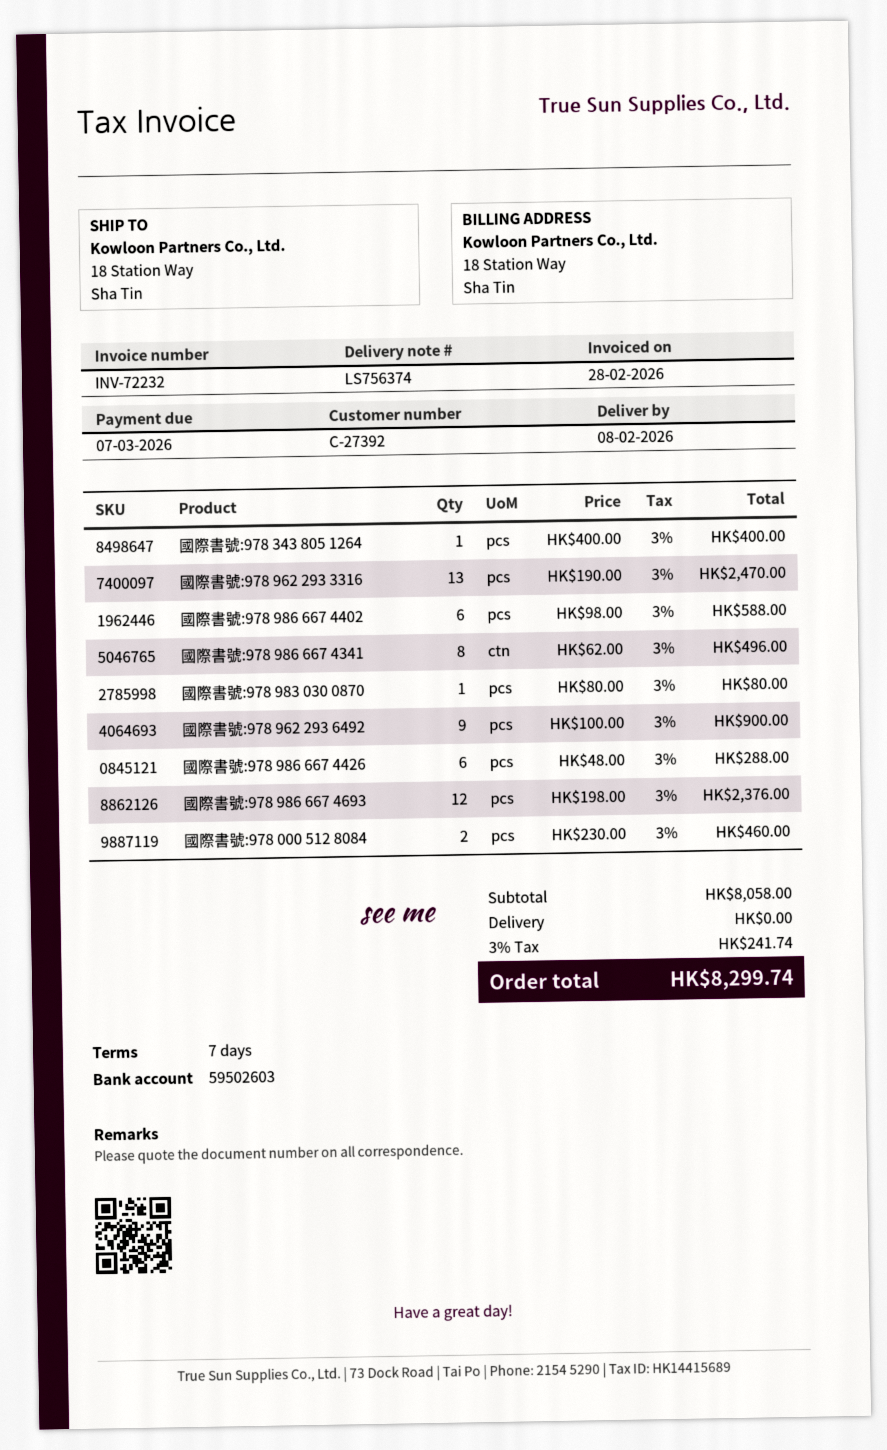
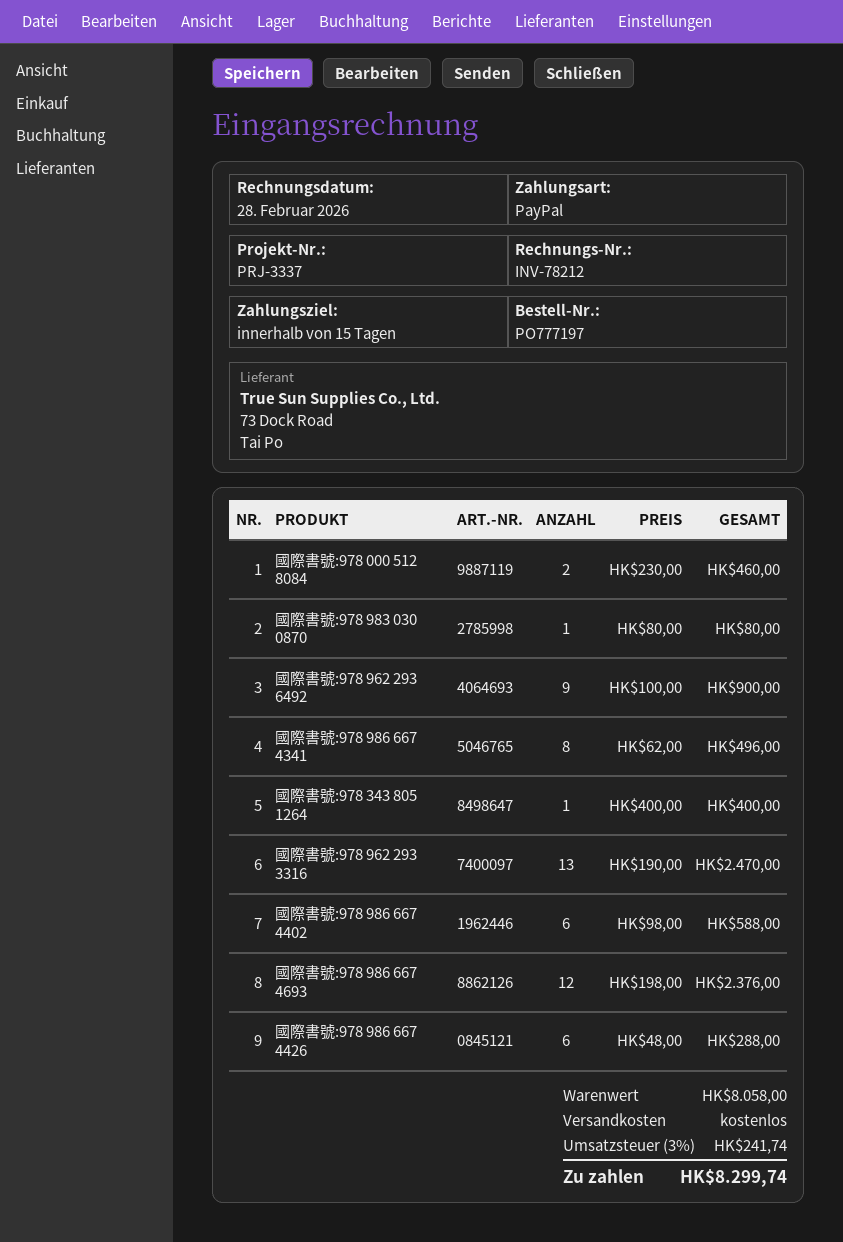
invoice number: INV-72232 -> INV-78212
payment terms: 7 days -> 15 days

